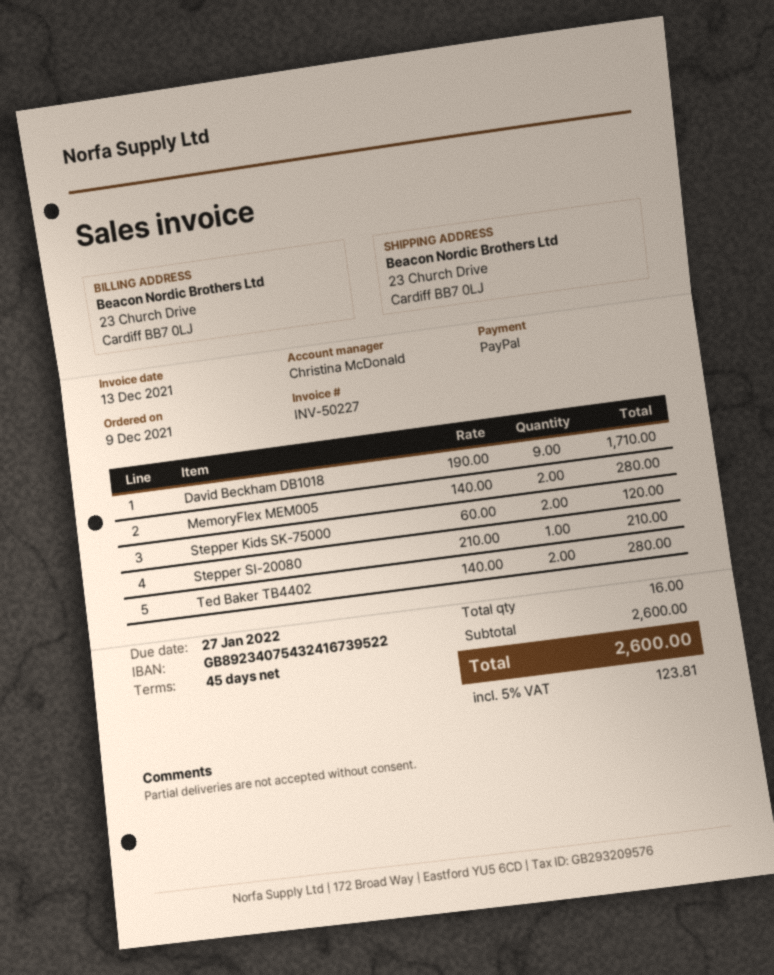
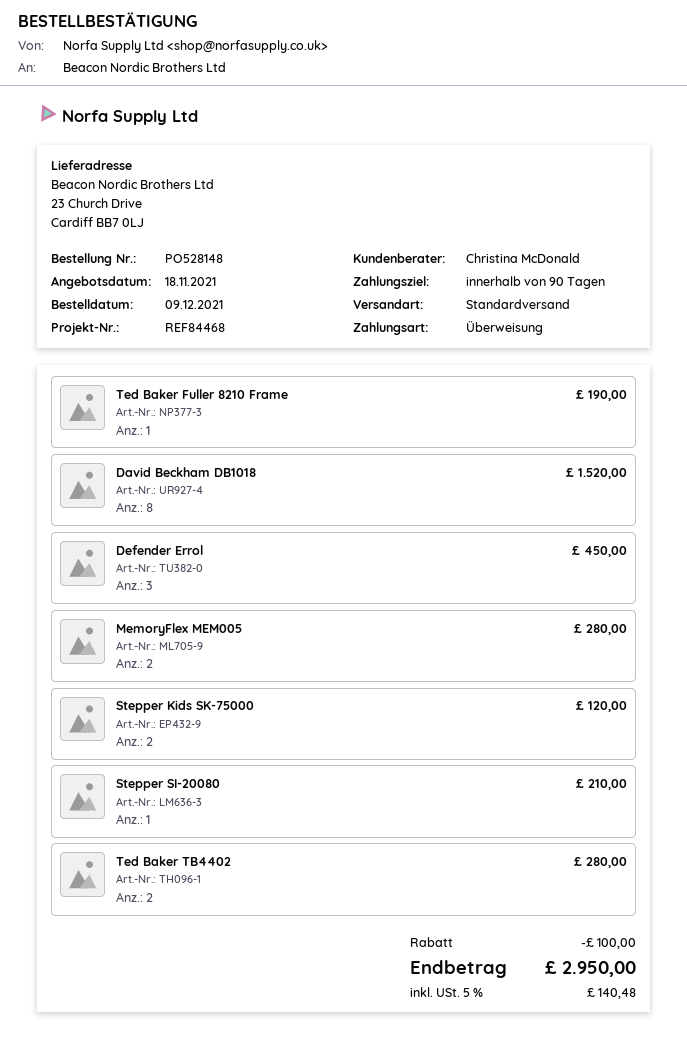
payment terms: 45 days -> 90 days
payment method: PayPal -> bank transfer
David Beckham DB1018: 9 for 1710.00 -> 8 for 1520.00
Ted Baker Fuller 8210 Frame: none -> 1 for 190.00
Defender Errol: none -> 3 for 450.00
discount: none -> 100.00
tax: 5% = 123.81 -> 5% = 140.48
total: 2600.00 -> 2950.00

